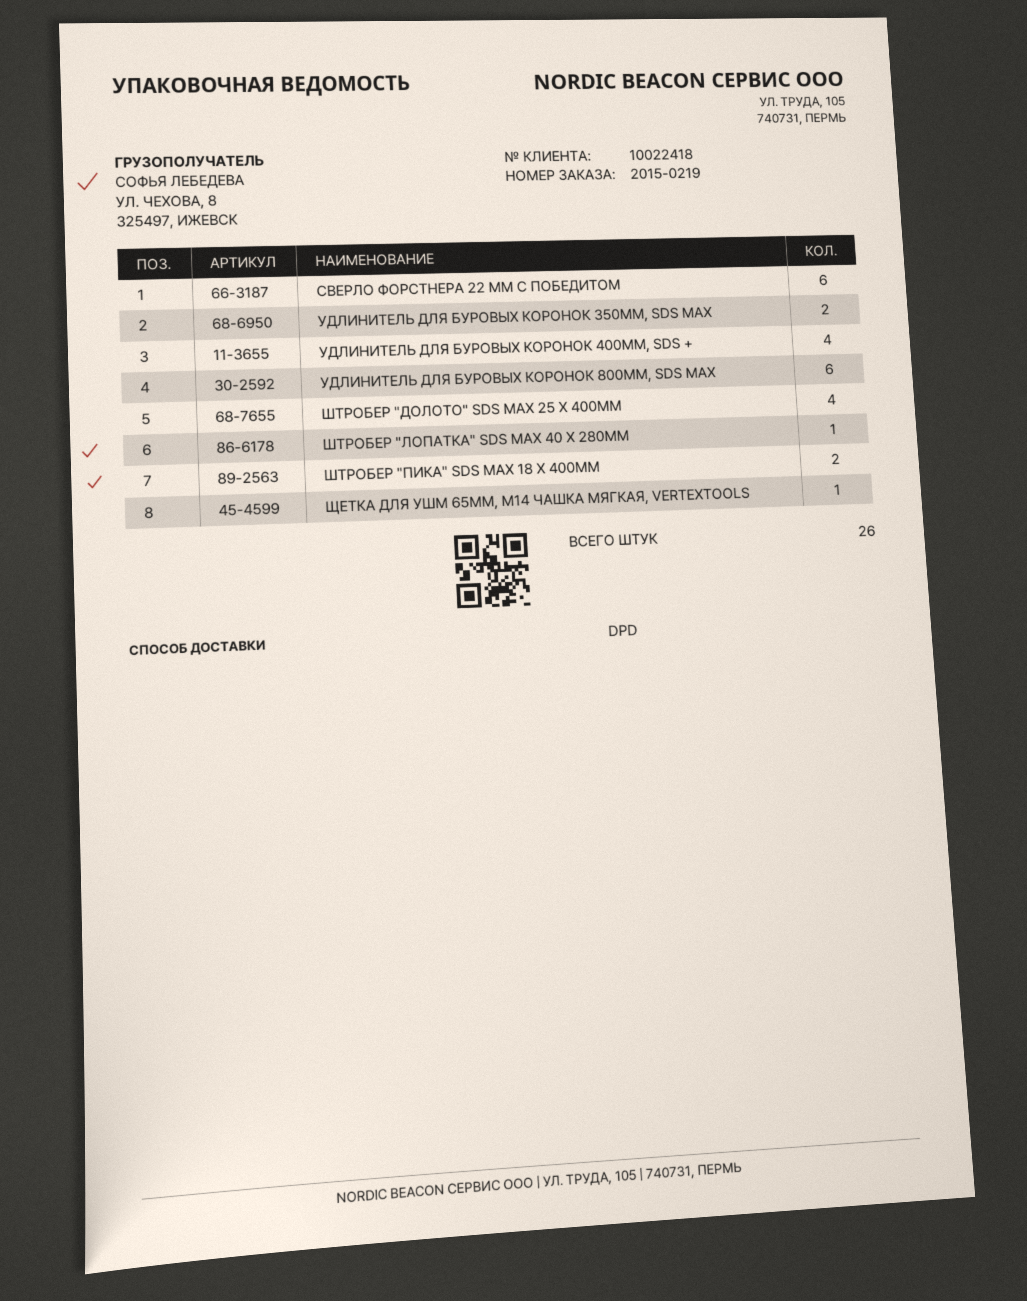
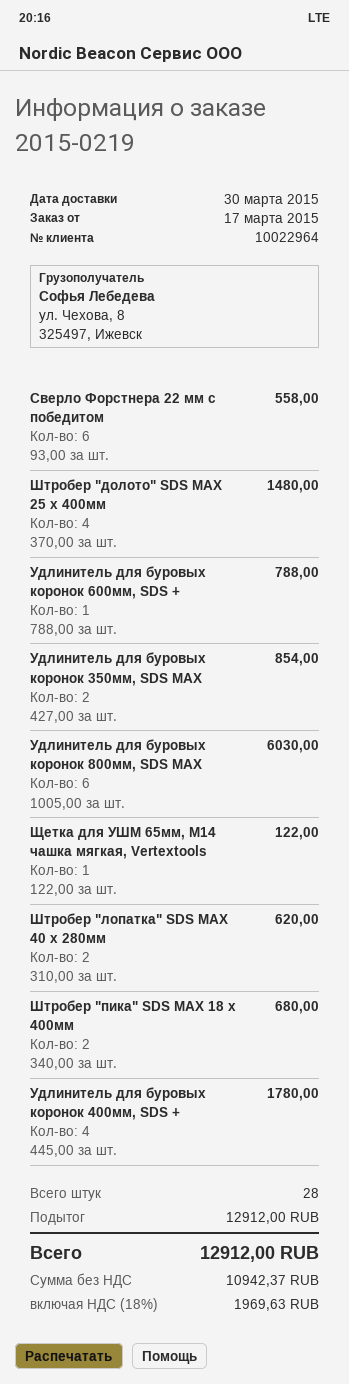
customer number: 10022418 -> 10022964
ШТРОБЕР "ЛОПАТКА" SDS МАХ 40 Х 280ММ: 1 -> 2
Удлинитель для буровых коронок 600мм, SDS +: none -> 1
total quantity: 26 -> 28

